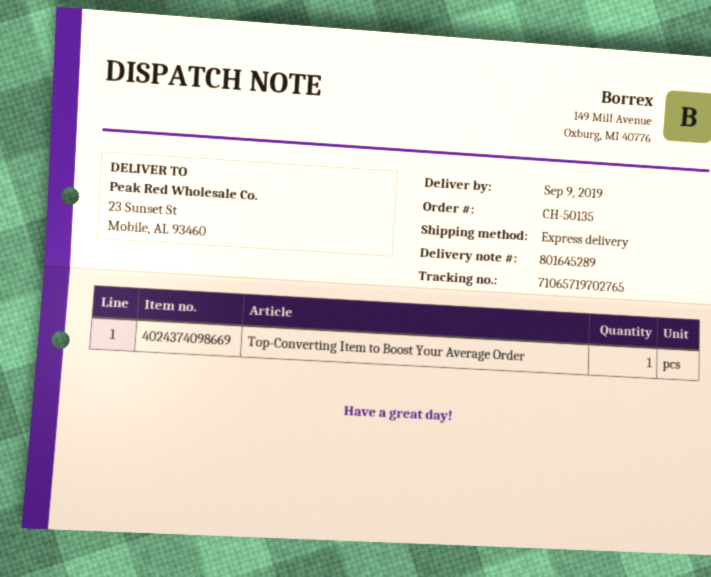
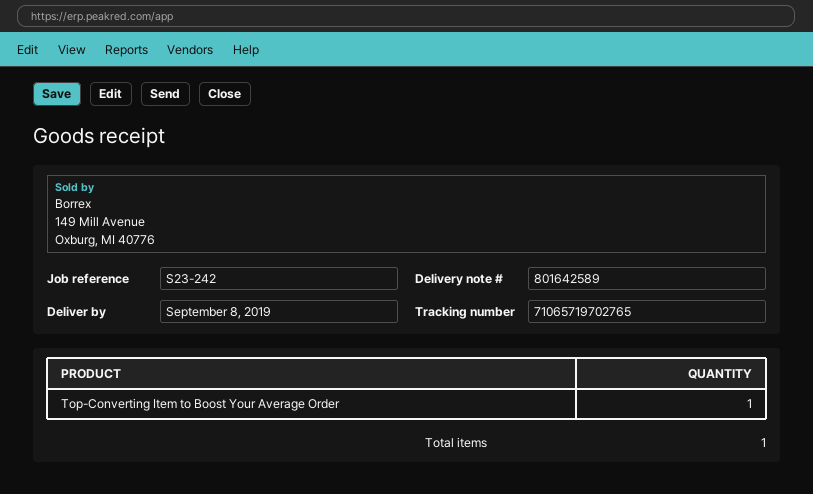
delivery note number: 801645289 -> 801642589
delivery date: 2019-09-09 -> 2019-09-08

